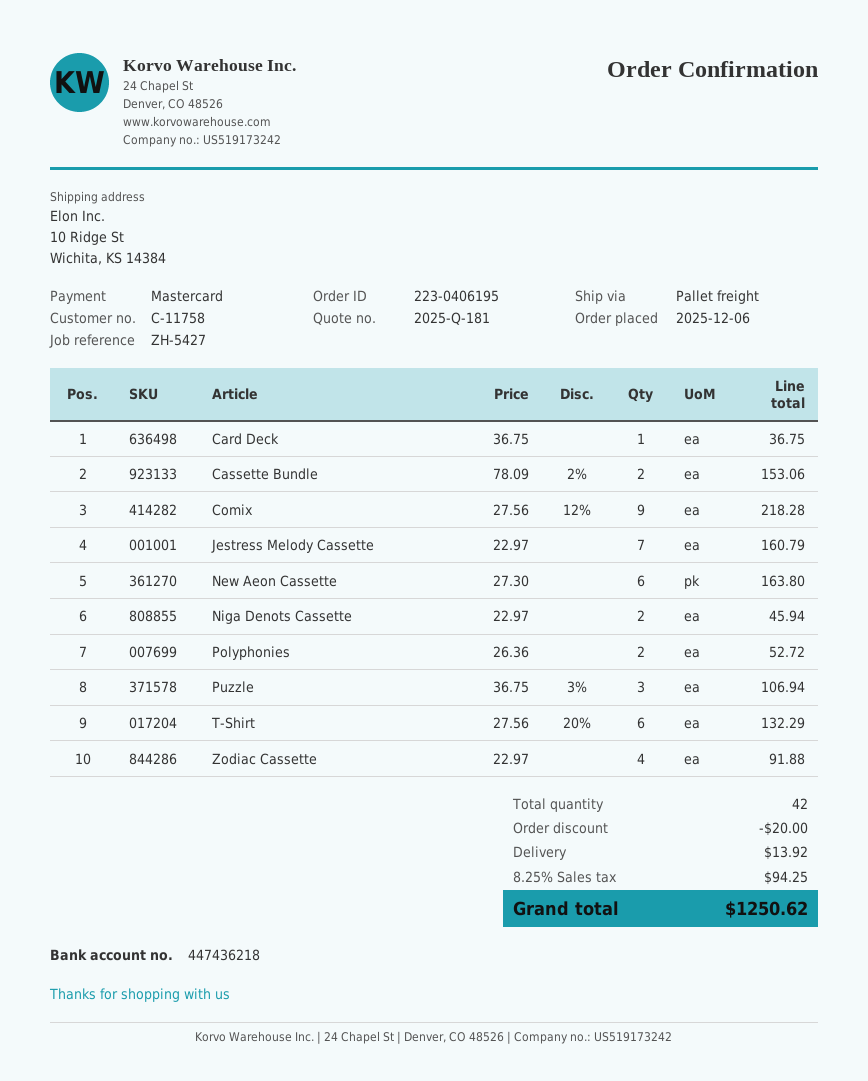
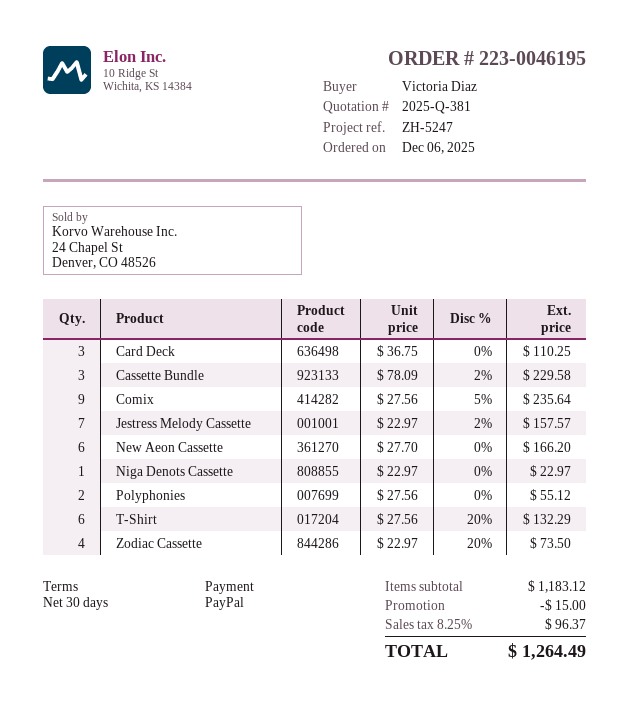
quote number: 2025-Q-181 -> 2025-Q-381
order number: 223-0406195 -> 223-0046195
reference: ZH-5427 -> ZH-5247
payment method: Mastercard -> PayPal
Card Deck: 1 x 36.75 = 36.75 -> 3 x 36.75 = 110.25
Cassette Bundle: 2 x 78.09 - 2% = 153.06 -> 3 x 78.09 - 2% = 229.58
Comix: 9 x 27.56 - 12% = 218.28 -> 9 x 27.56 - 5% = 235.64
Jestress Melody Cassette: 7 x 22.97 = 160.79 -> 7 x 22.97 - 2% = 157.57
New Aeon Cassette: 6 x 27.30 = 163.80 -> 6 x 27.70 = 166.20
Niga Denots Cassette: 2 x 22.97 = 45.94 -> 1 x 22.97 = 22.97
Polyphonies: 2 x 26.36 = 52.72 -> 2 x 27.56 = 55.12
Puzzle: 3 x 36.75 - 3% = 106.94 -> none
Zodiac Cassette: 4 x 22.97 = 91.88 -> 4 x 22.97 - 20% = 73.50
discount: 20.00 -> 15.00
shipping: 13.92 -> none
tax: 8.25% = 94.25 -> 8.25% = 96.37
total: 1250.62 -> 1264.49

